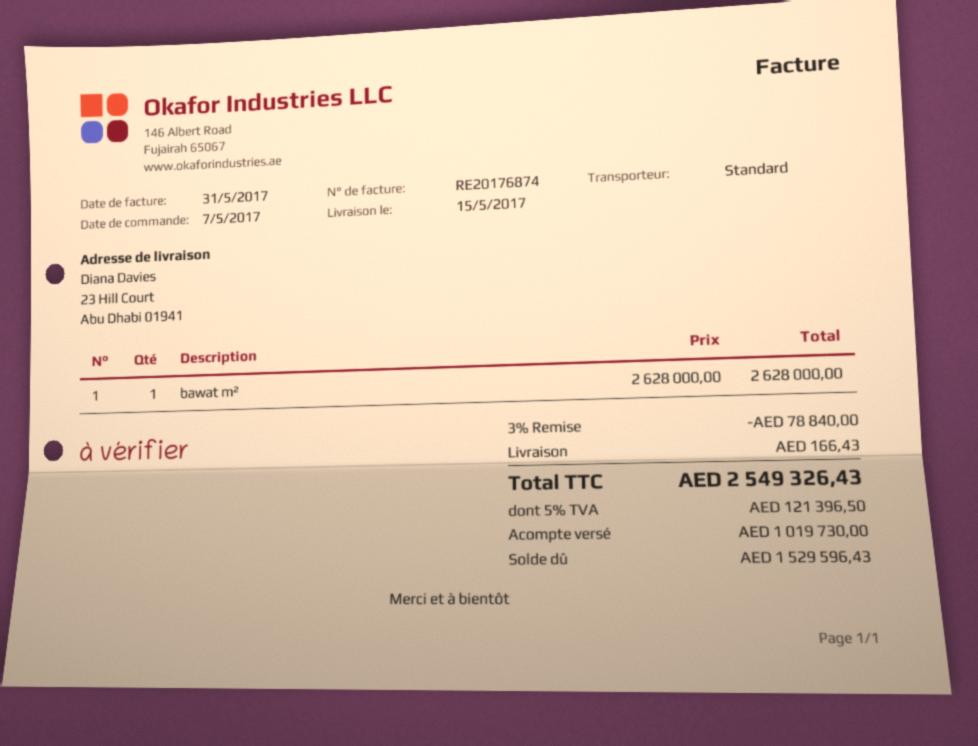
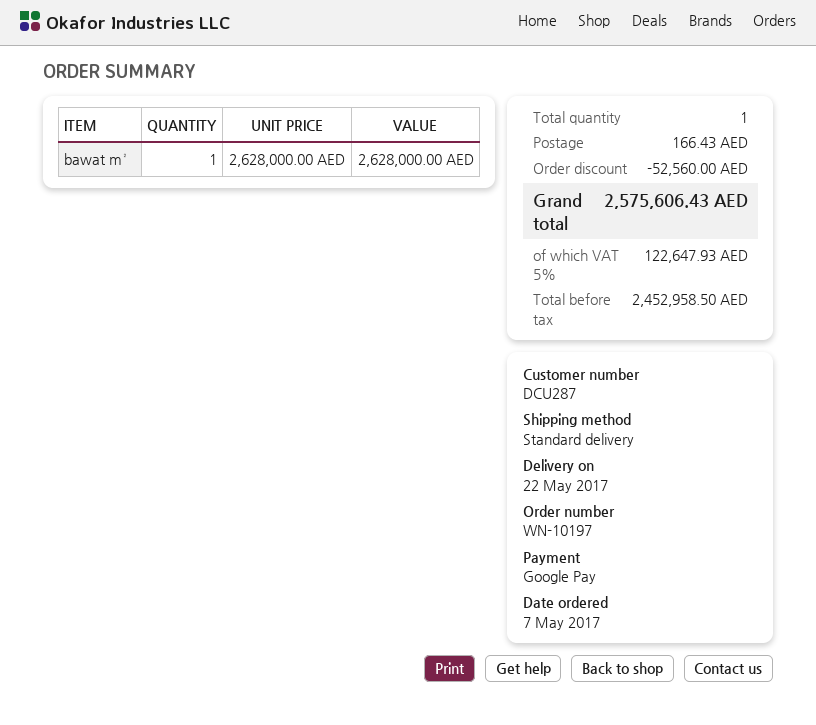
delivery date: 2017-05-15 -> 2017-05-22
discount: 78840.00 -> 52560.00
tax: 5% = 121396.50 -> 5% = 122647.93
total: 2549326.43 -> 2575606.43

